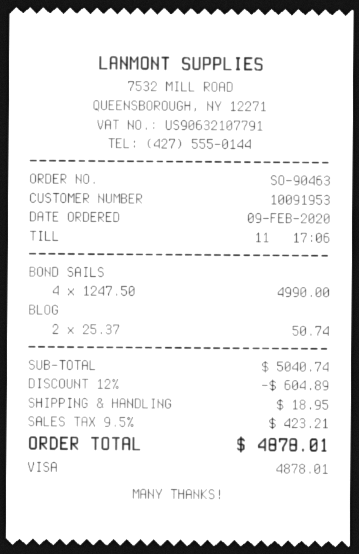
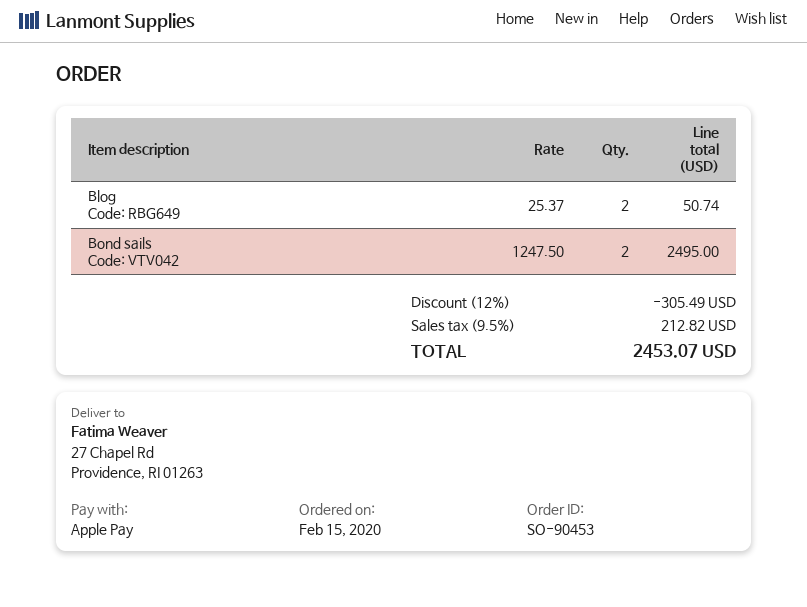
order number: SO-90463 -> SO-90453
order date: 2020-02-09 -> 2020-02-15
payment method: Visa -> Apple Pay
BOND SAILS: 4 x 1247.50 = 4990.00 -> 2 x 1247.50 = 2495.00
discount: 12% = 604.89 -> 12% = 305.49
shipping: 18.95 -> none
tax: 9.5% = 423.21 -> 9.5% = 212.82
total: 4878.01 -> 2453.07

